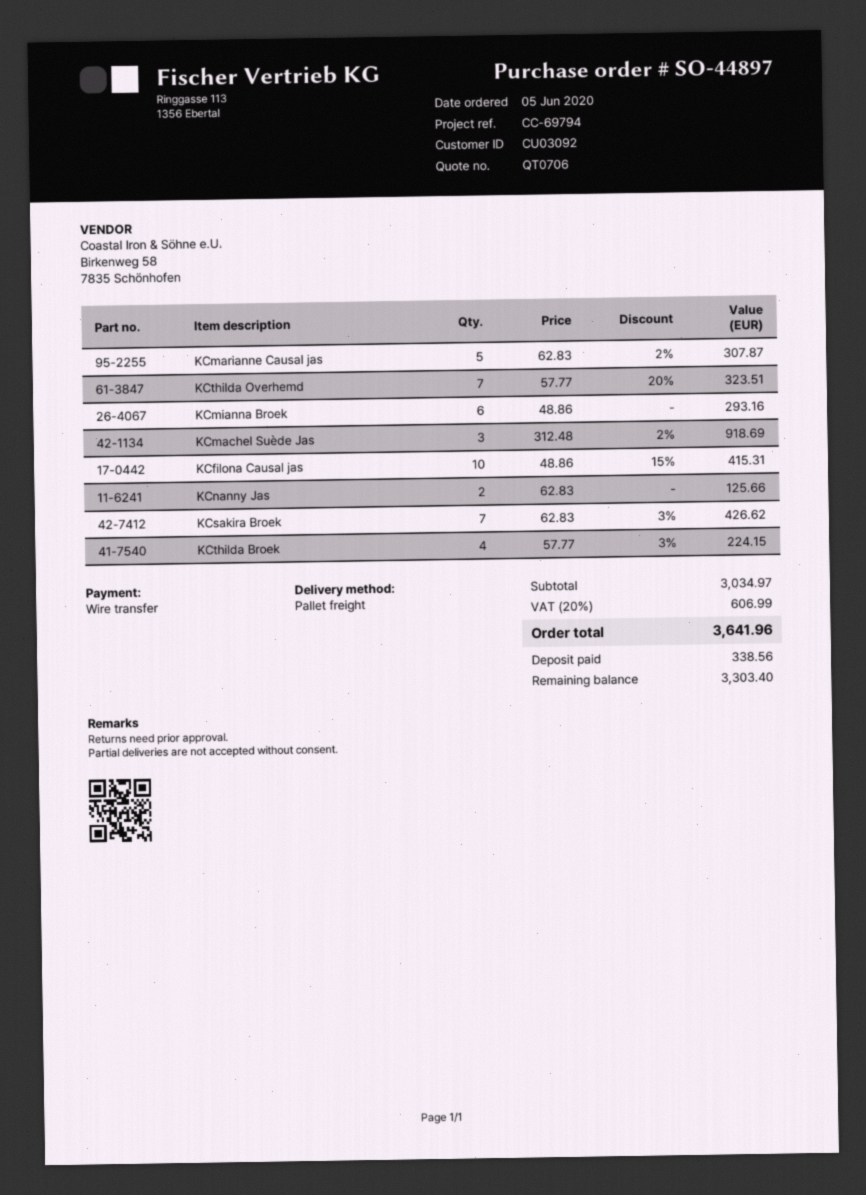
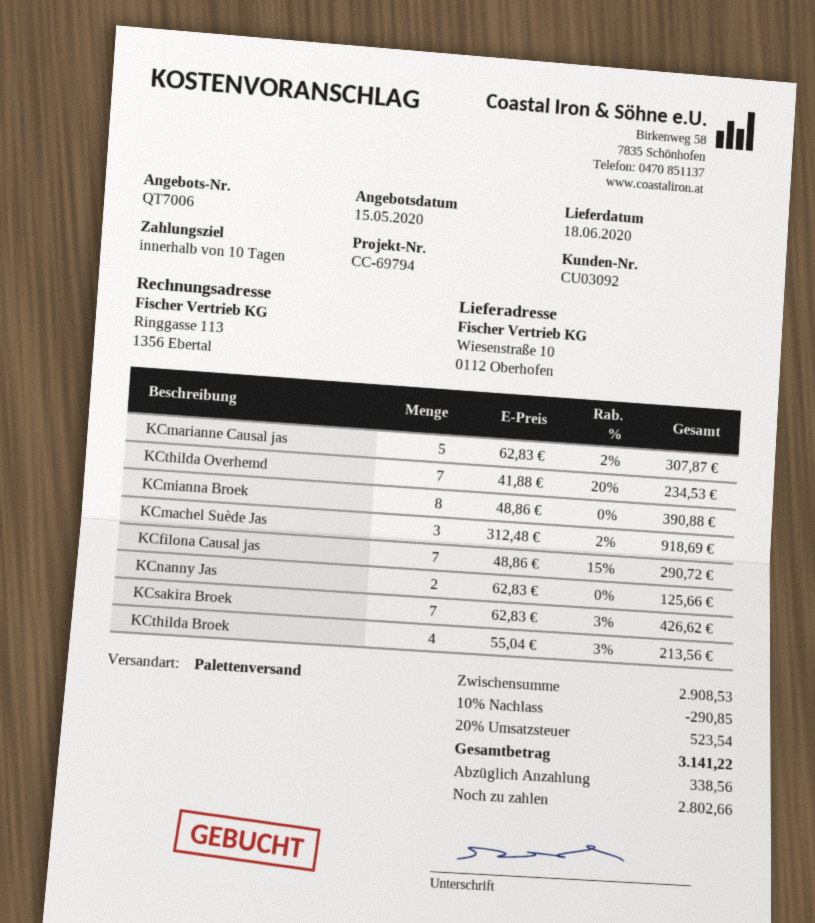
quote number: QT0706 -> QT7006
KCthilda Overhemd: 7 x 57.77 - 20% = 323.51 -> 7 x 41.88 - 20% = 234.53
KCmianna Broek: 6 x 48.86 = 293.16 -> 8 x 48.86 = 390.88
KCfilona Causal jas: 10 x 48.86 - 15% = 415.31 -> 7 x 48.86 - 15% = 290.72
KCthilda Broek: 4 x 57.77 - 3% = 224.15 -> 4 x 55.04 - 3% = 213.56
subtotal: 3034.97 -> 2908.53
discount: none -> 10% = 290.85
tax: 20% = 606.99 -> 20% = 523.54
total: 3641.96 -> 3141.22
balance: 3303.40 -> 2802.66

